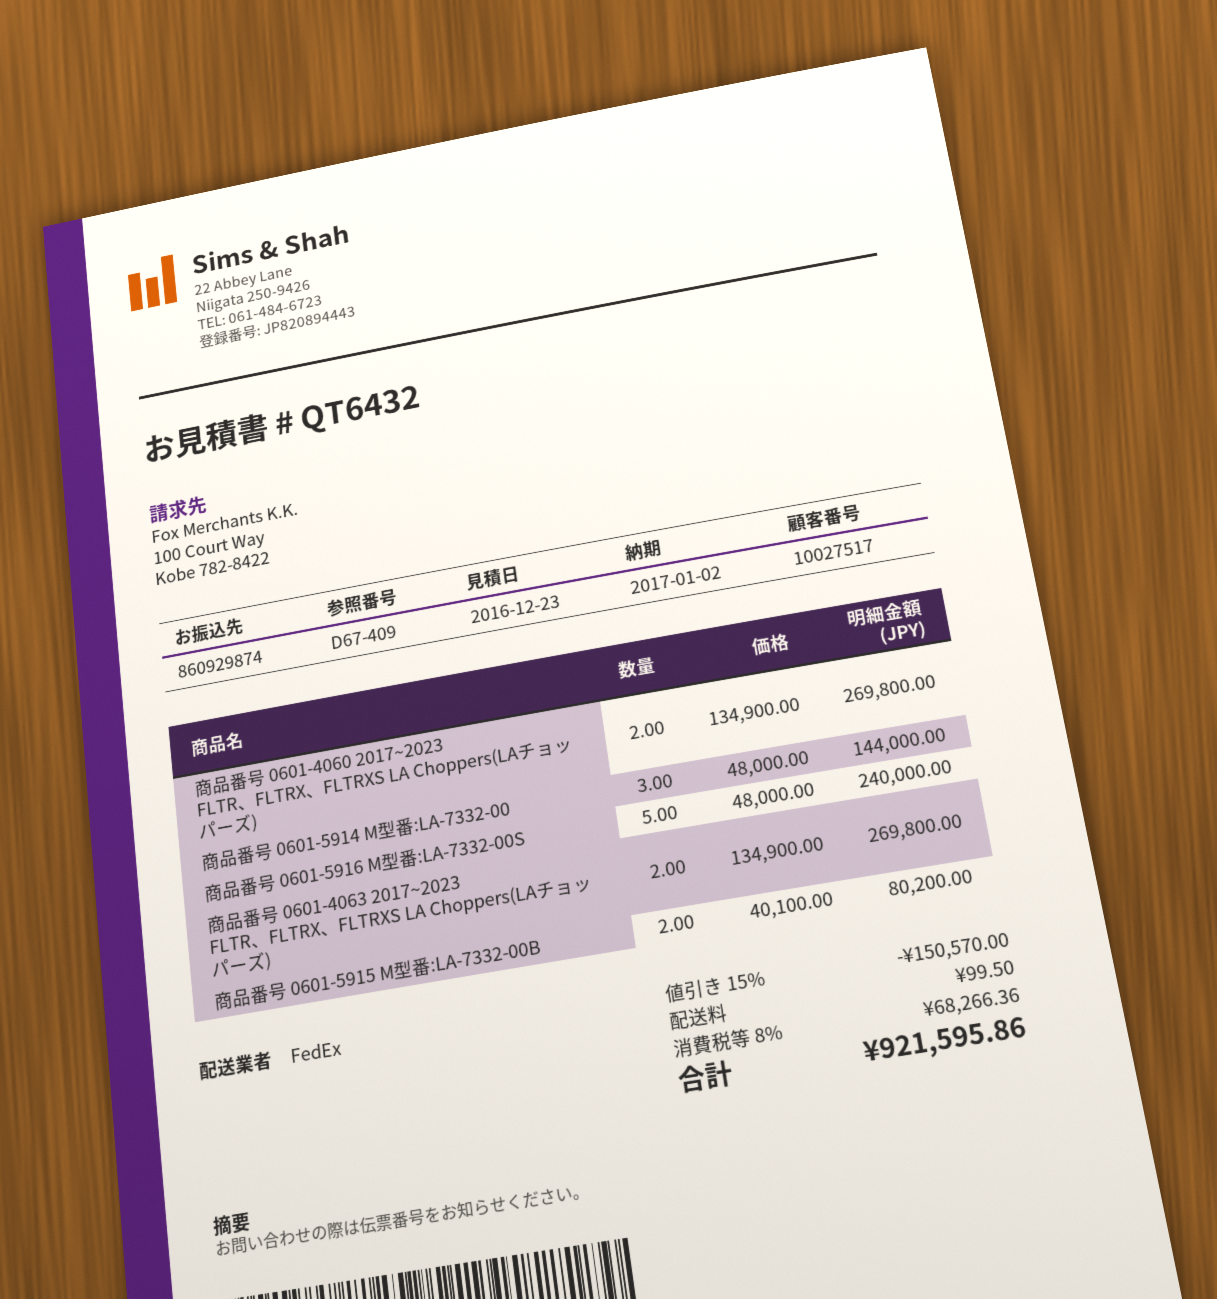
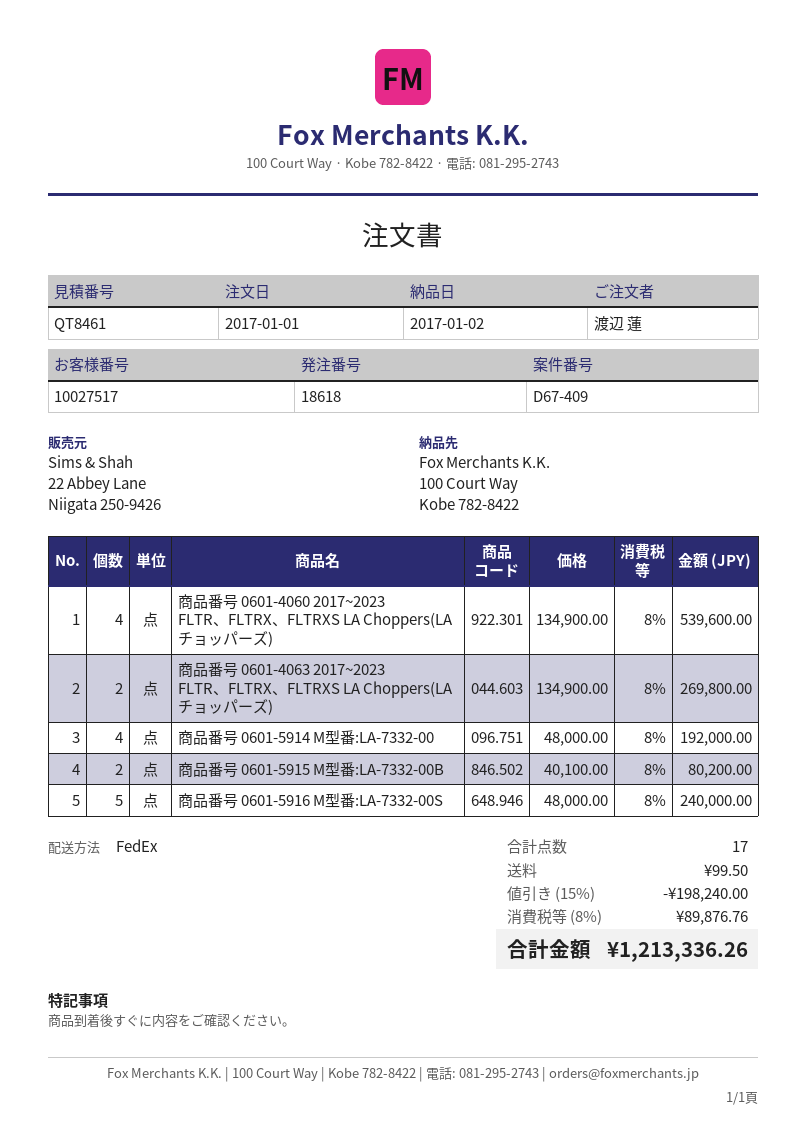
quote number: QT6432 -> QT8461
商品番号 0601-4060 2017~2023 FLTR、FLTRX、FLTRXS LA Choppers(LAチョッパーズ): 2 x 134900.00 = 269800.00 -> 4 x 134900.00 = 539600.00
商品番号 0601-5914 M型番:LA-7332-00: 3 x 48000.00 = 144000.00 -> 4 x 48000.00 = 192000.00
discount: 15% = 150570.00 -> 15% = 198240.00
tax: 8% = 68266.36 -> 8% = 89876.76
total: 921595.86 -> 1213336.26

